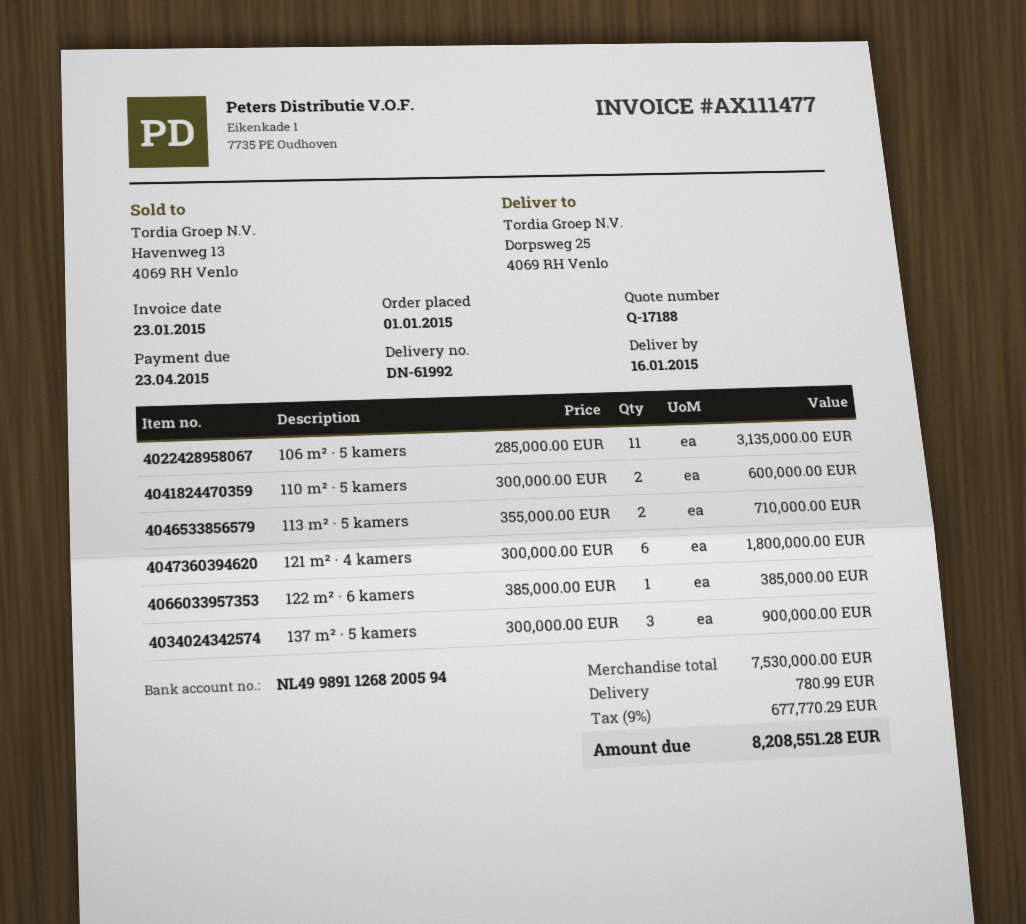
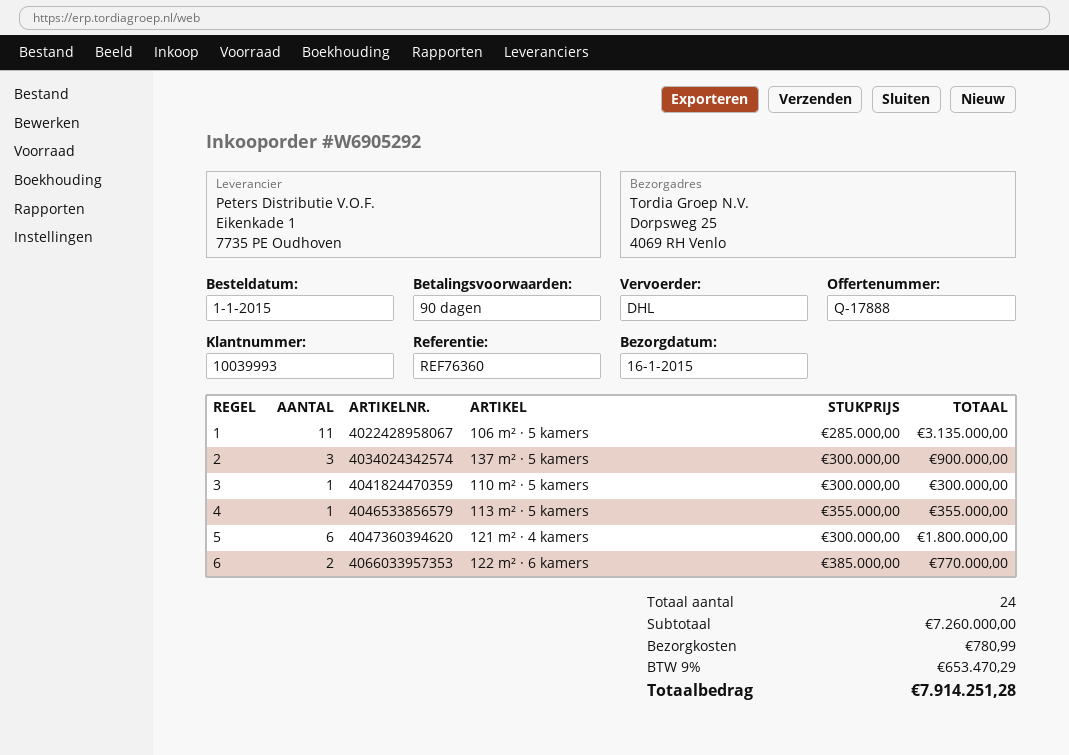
quote number: Q-17188 -> Q-17888
110 m² · 5 kamers: 2 x 300000.00 = 600000.00 -> 1 x 300000.00 = 300000.00
113 m² · 5 kamers: 2 x 355000.00 = 710000.00 -> 1 x 355000.00 = 355000.00
122 m² · 6 kamers: 1 x 385000.00 = 385000.00 -> 2 x 385000.00 = 770000.00
subtotal: 7530000.00 -> 7260000.00
tax: 9% = 677770.29 -> 9% = 653470.29
total: 8208551.28 -> 7914251.28

